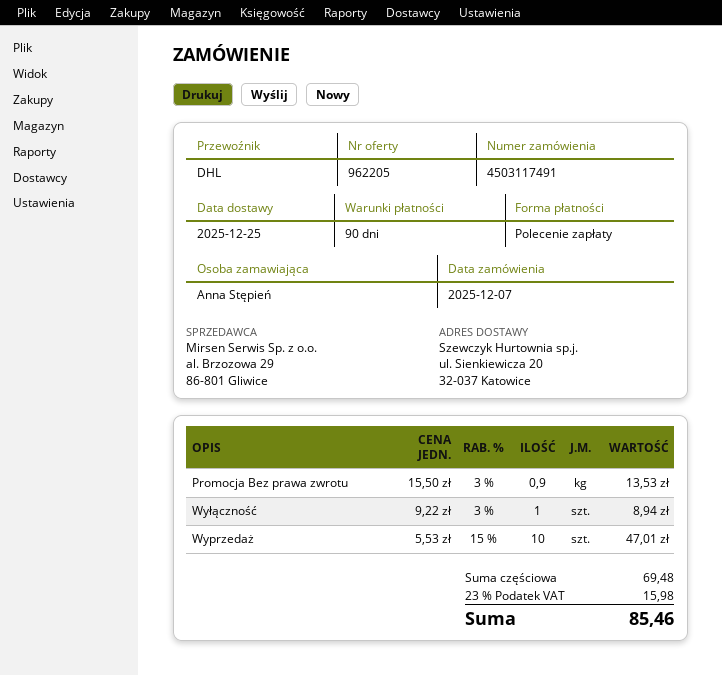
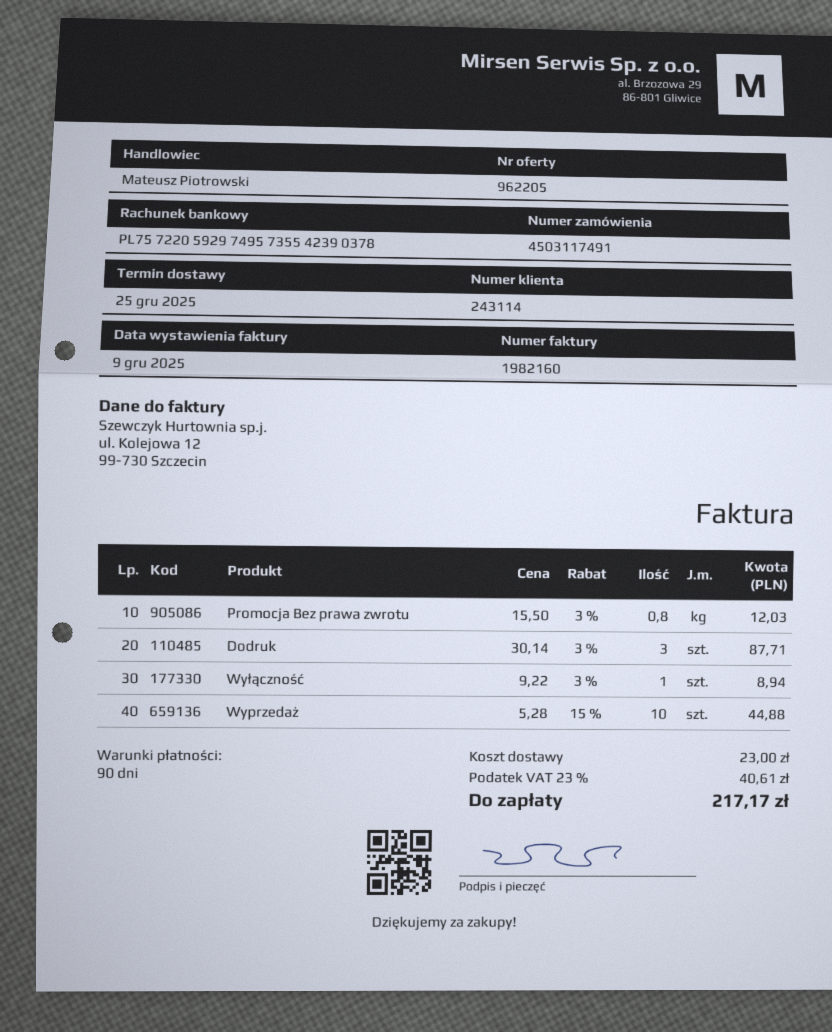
Promocja Bez prawa zwrotu: 0.9 x 15.50 - 3% = 13.53 -> 0.8 x 15.50 - 3% = 12.03
Wyprzedaż: 10 x 5.53 - 15% = 47.01 -> 10 x 5.28 - 15% = 44.88
Dodruk: none -> 3 x 30.14 - 3% = 87.71
shipping: none -> 23.00
tax: 23% = 15.98 -> 23% = 40.61
total: 85.46 -> 217.17

